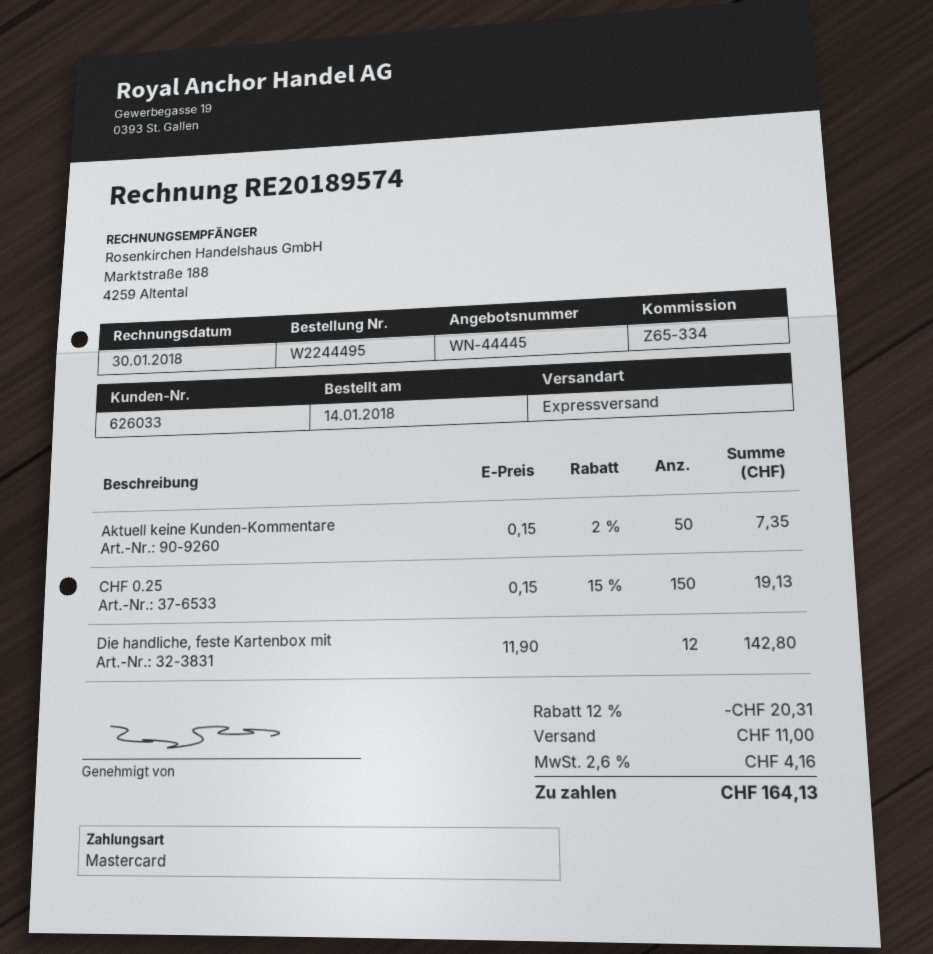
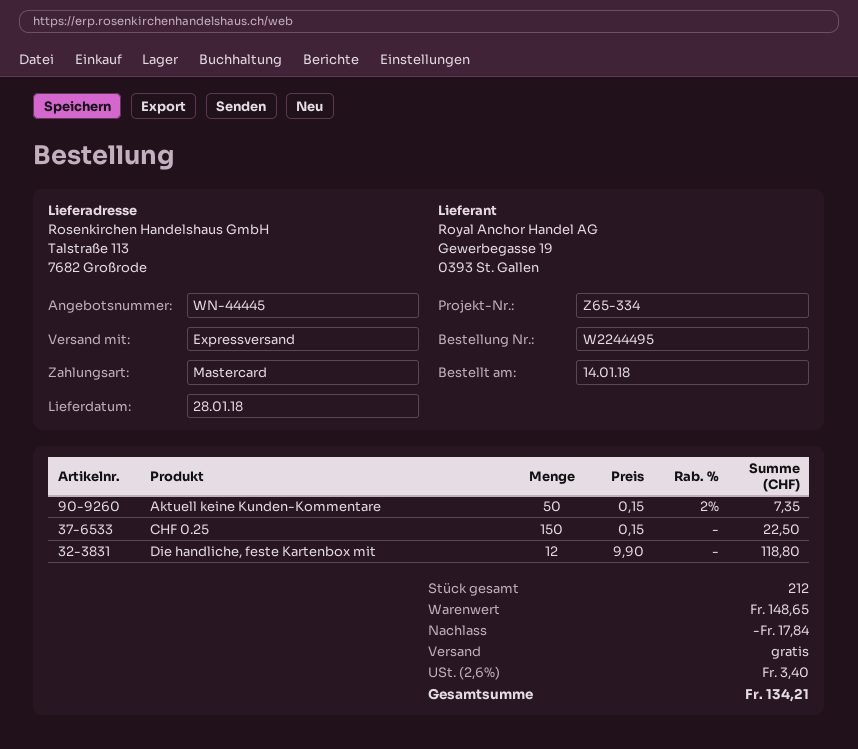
CHF 0.25: 150 x 0.15 - 15% = 19.13 -> 150 x 0.15 = 22.50
Die handliche, feste Kartenbox mit: 12 x 11.90 = 142.80 -> 12 x 9.90 = 118.80
discount: 20.31 -> 17.84
shipping: 11.00 -> 0.00
tax: 2.6% = 4.16 -> 2.6% = 3.40
total: 164.13 -> 134.21

